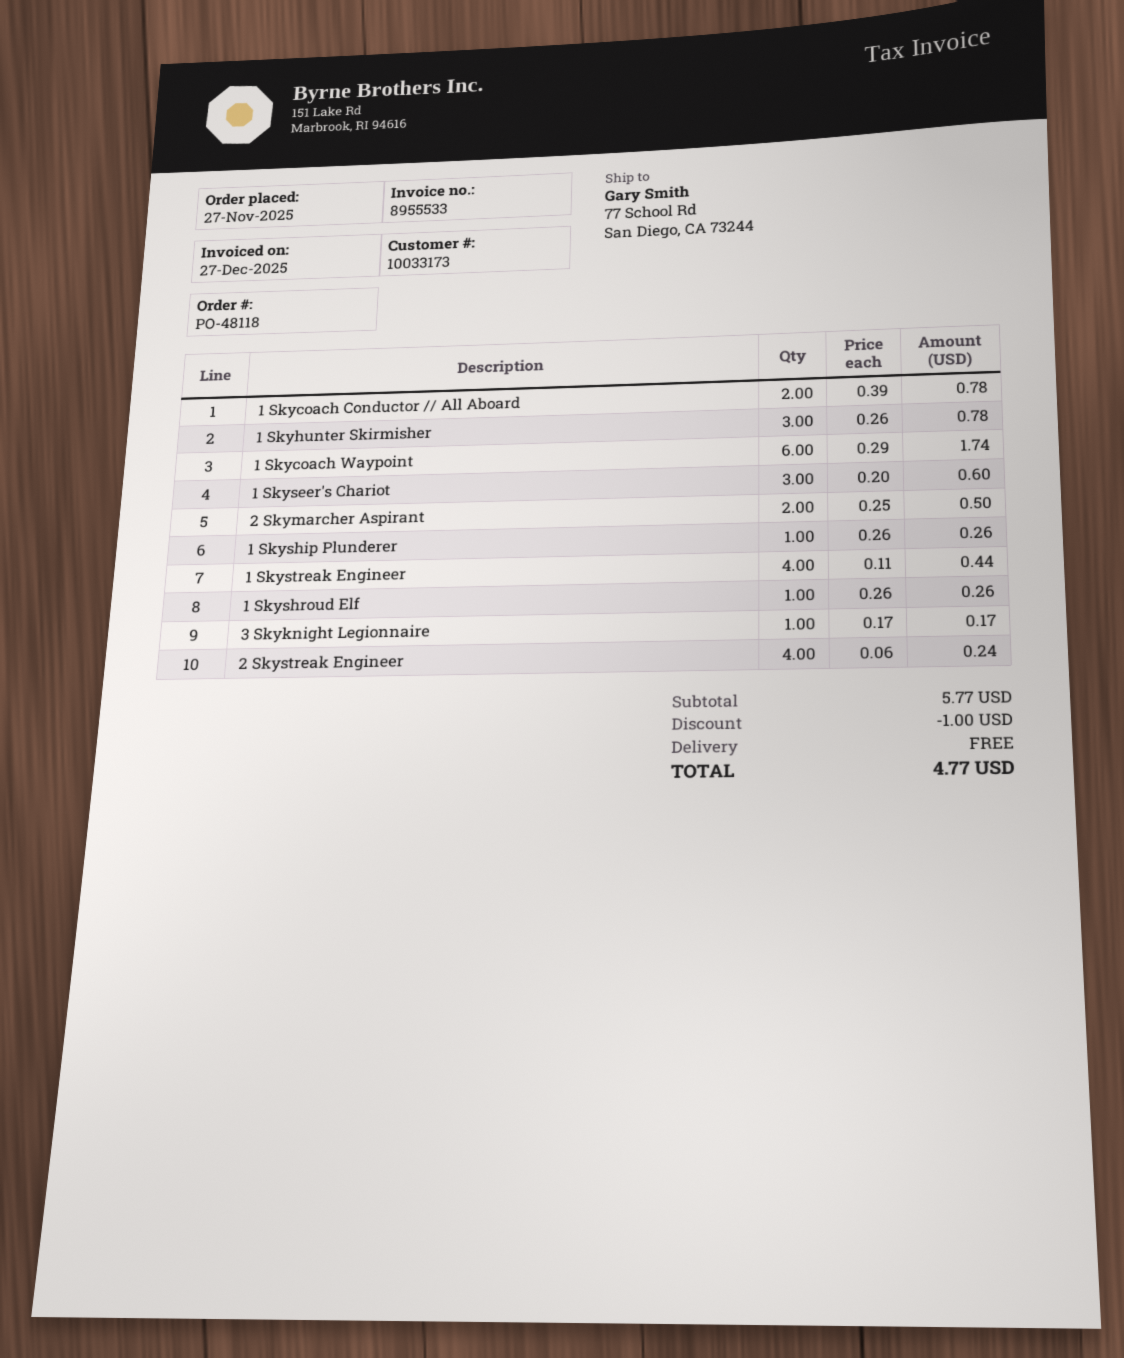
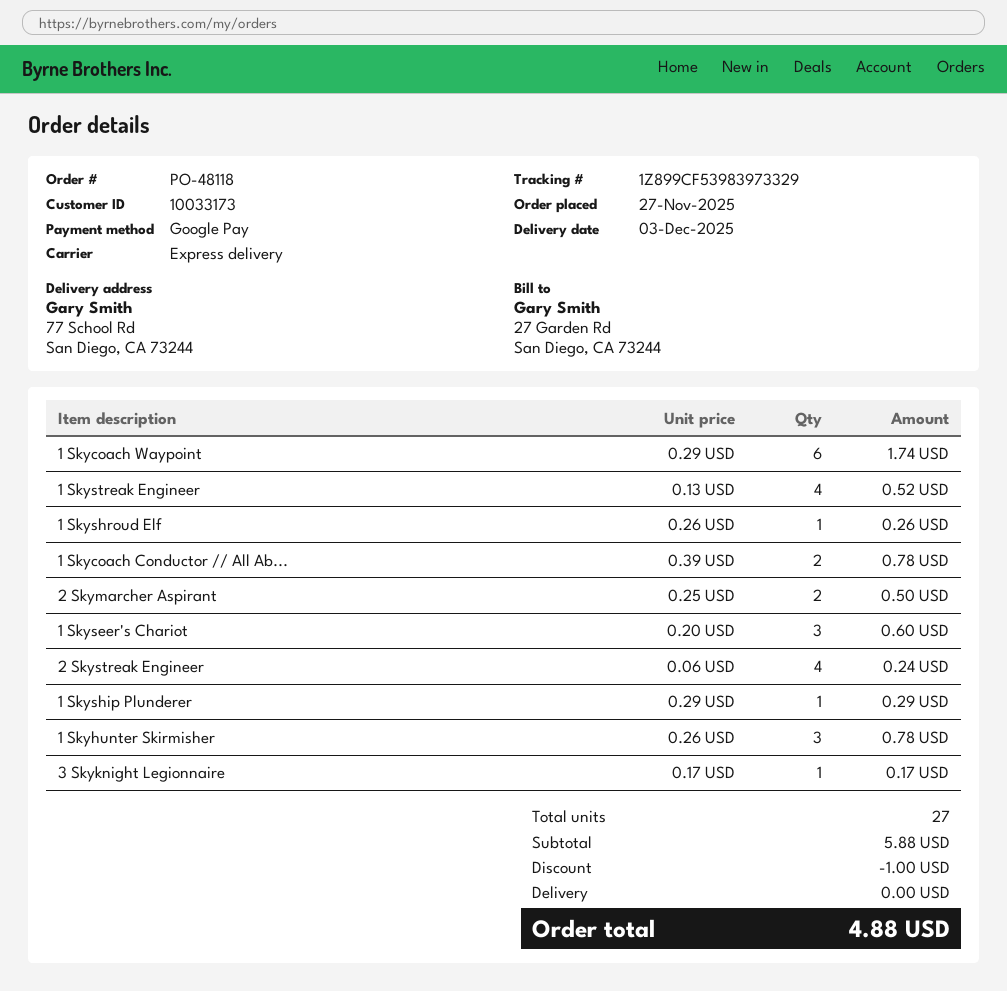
1 Skyship Plunderer: 1 x 0.26 = 0.26 -> 1 x 0.29 = 0.29
1 Skystreak Engineer: 4 x 0.11 = 0.44 -> 4 x 0.13 = 0.52
subtotal: 5.77 -> 5.88
total: 4.77 -> 4.88

